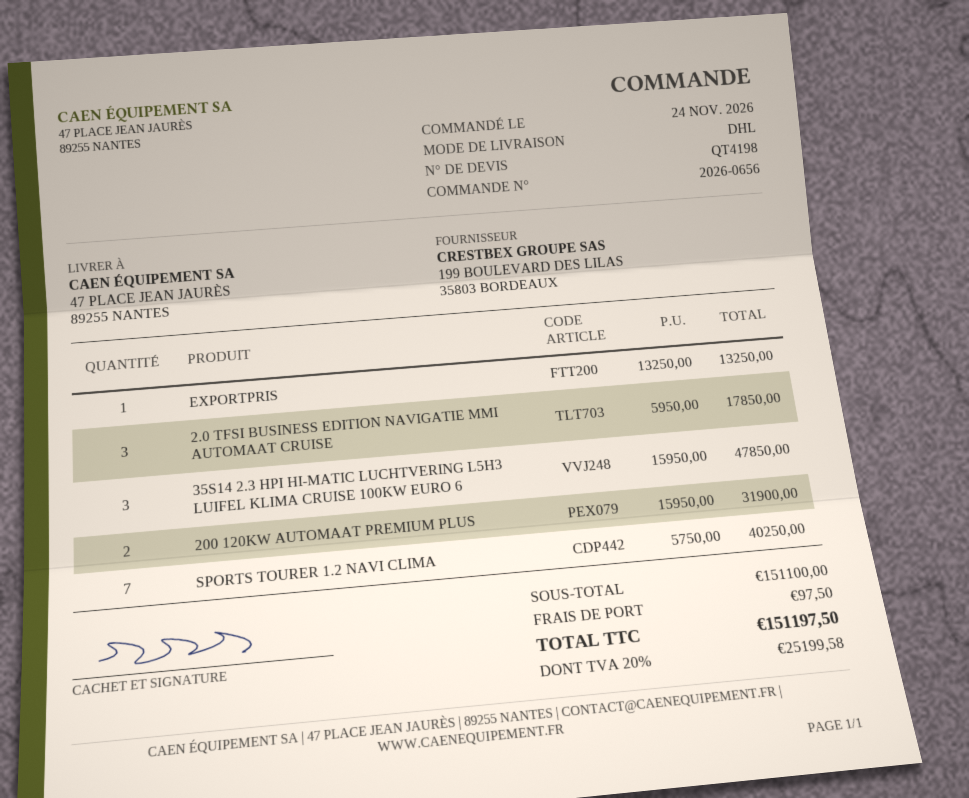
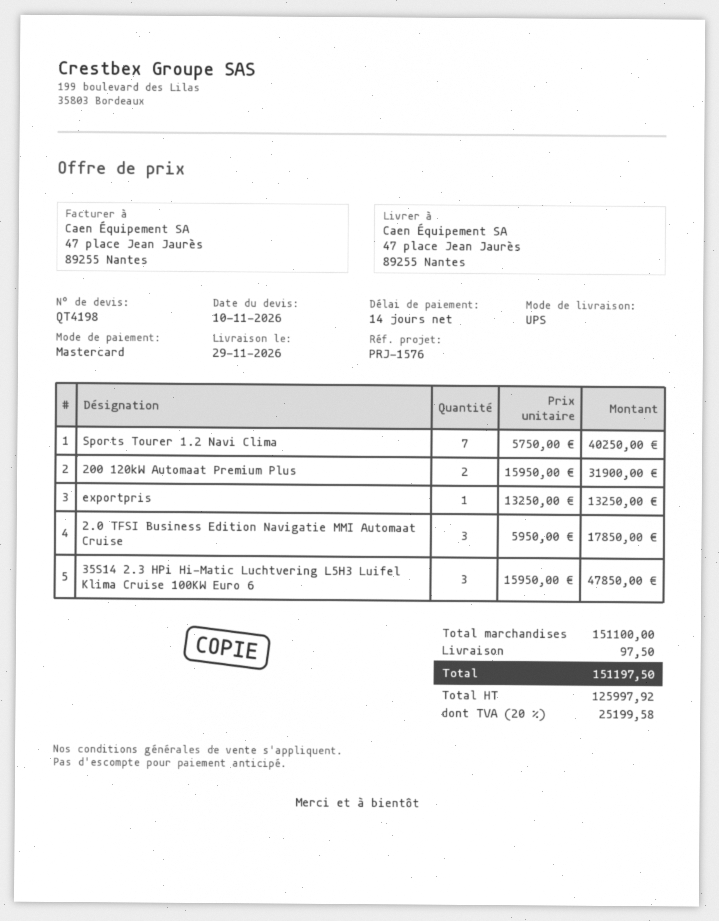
shipping method: DHL -> UPS

